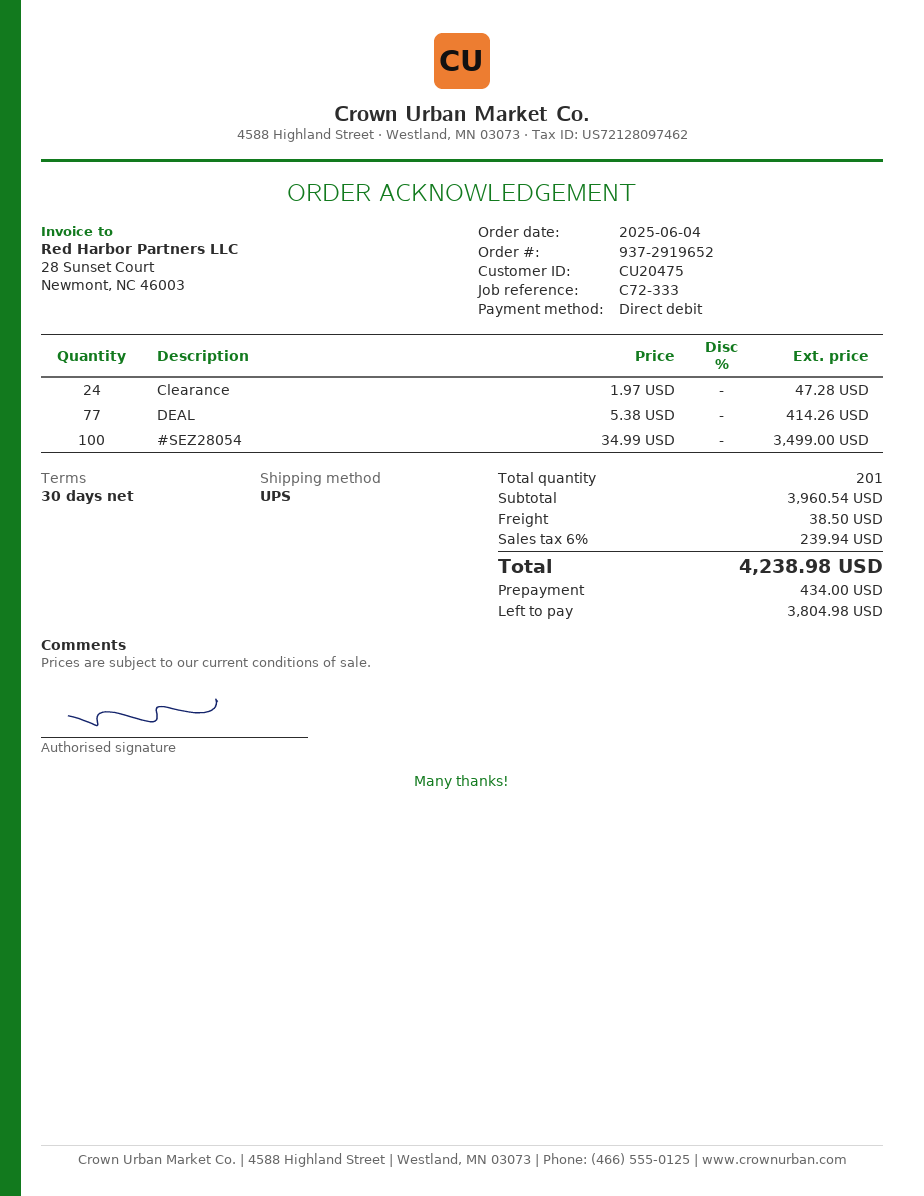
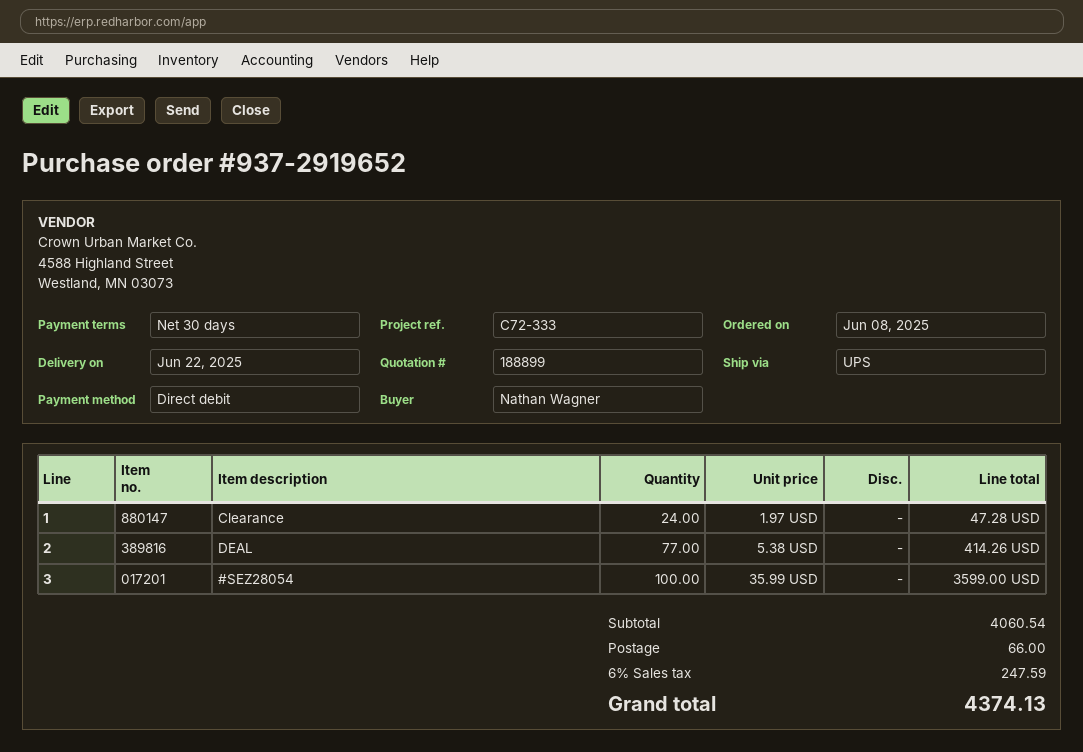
order date: 2025-06-04 -> 2025-06-08
#SEZ28054: 100 x 34.99 = 3499.00 -> 100 x 35.99 = 3599.00
subtotal: 3960.54 -> 4060.54
shipping: 38.50 -> 66.00
tax: 6% = 239.94 -> 6% = 247.59
total: 4238.98 -> 4374.13

